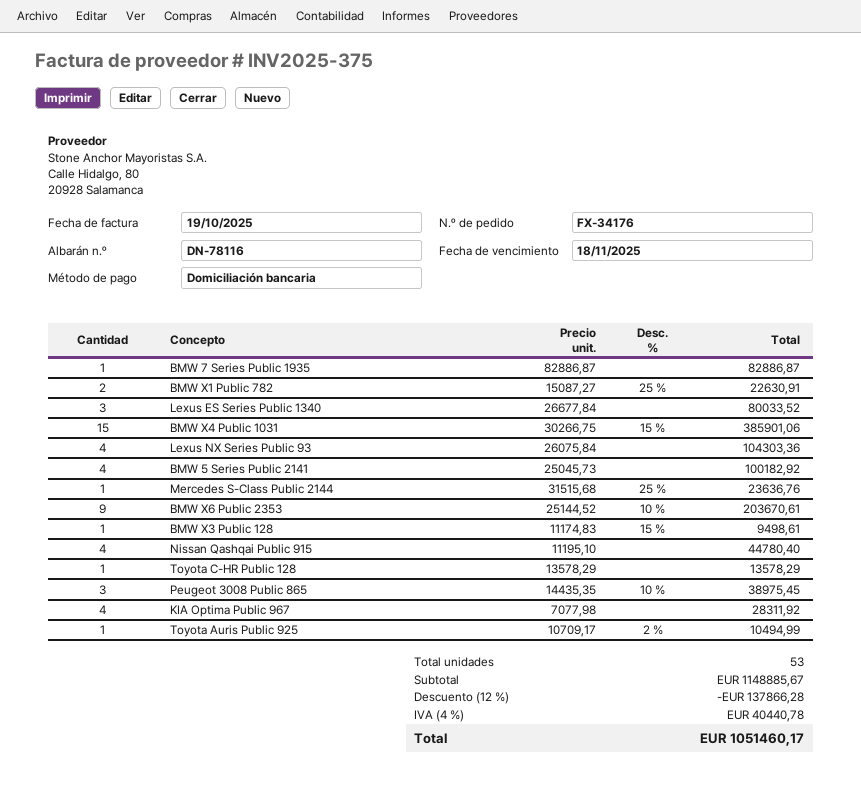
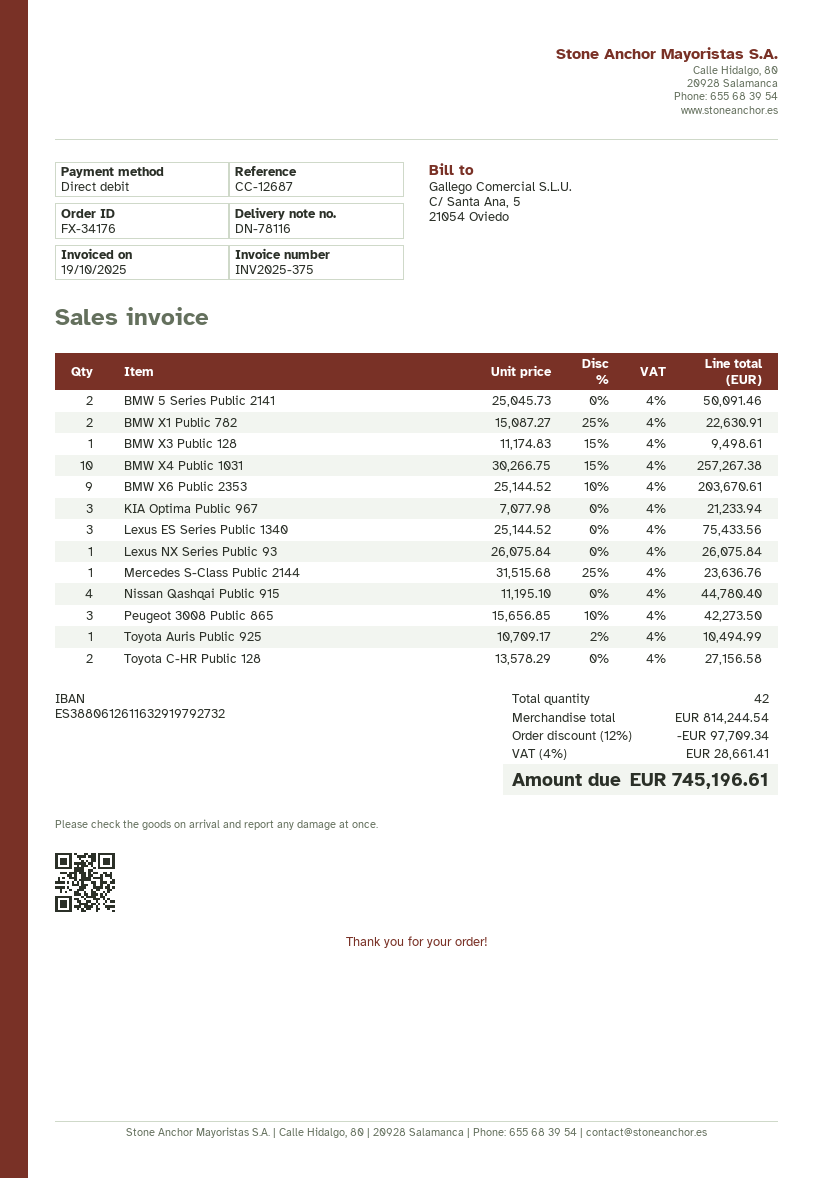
BMW 7 Series Public 1935: 1 x 82886.87 = 82886.87 -> none
Lexus ES Series Public 1340: 3 x 26677.84 = 80033.52 -> 3 x 25144.52 = 75433.56
BMW X4 Public 1031: 15 x 30266.75 - 15% = 385901.06 -> 10 x 30266.75 - 15% = 257267.38
Lexus NX Series Public 93: 4 x 26075.84 = 104303.36 -> 1 x 26075.84 = 26075.84
BMW 5 Series Public 2141: 4 x 25045.73 = 100182.92 -> 2 x 25045.73 = 50091.46
Toyota C-HR Public 128: 1 x 13578.29 = 13578.29 -> 2 x 13578.29 = 27156.58
Peugeot 3008 Public 865: 3 x 14435.35 - 10% = 38975.45 -> 3 x 15656.85 - 10% = 42273.50
KIA Optima Public 967: 4 x 7077.98 = 28311.92 -> 3 x 7077.98 = 21233.94
total quantity: 53 -> 42
subtotal: 1148885.67 -> 814244.54
discount: 12% = 137866.28 -> 12% = 97709.34
tax: 4% = 40440.78 -> 4% = 28661.41
total: 1051460.17 -> 745196.61

